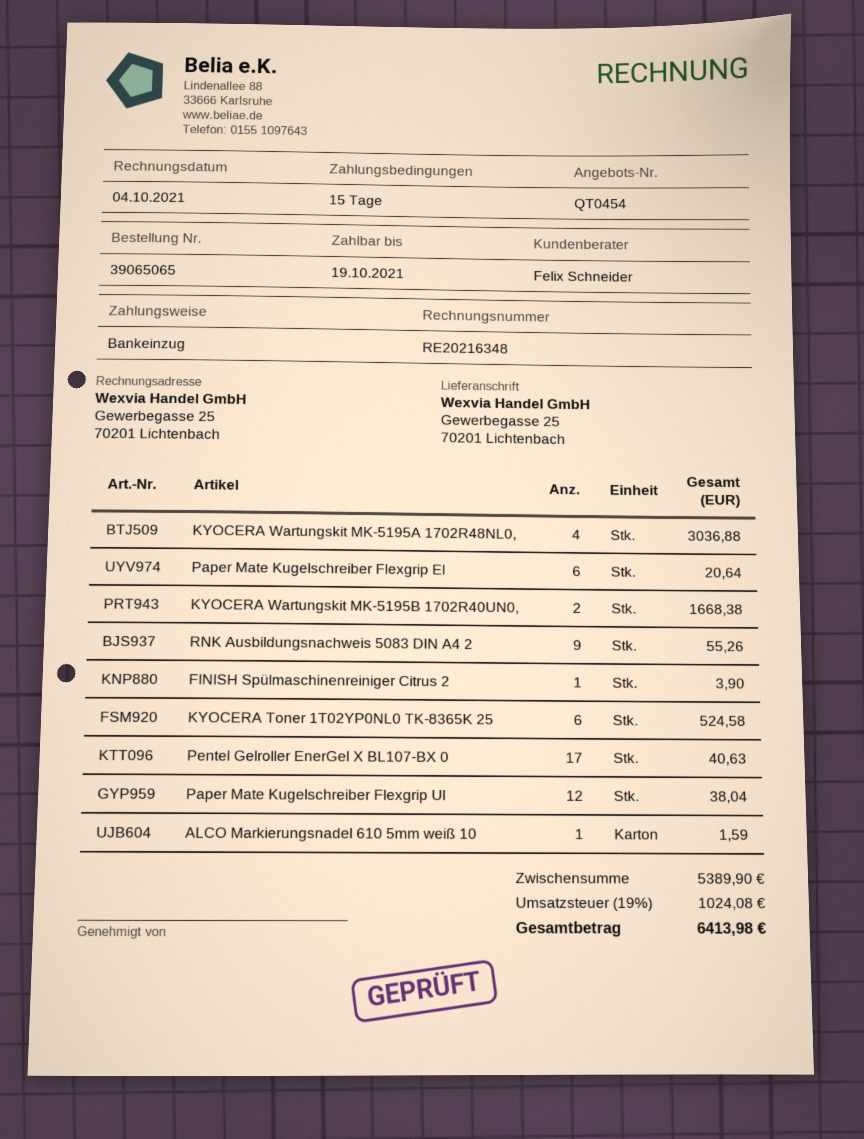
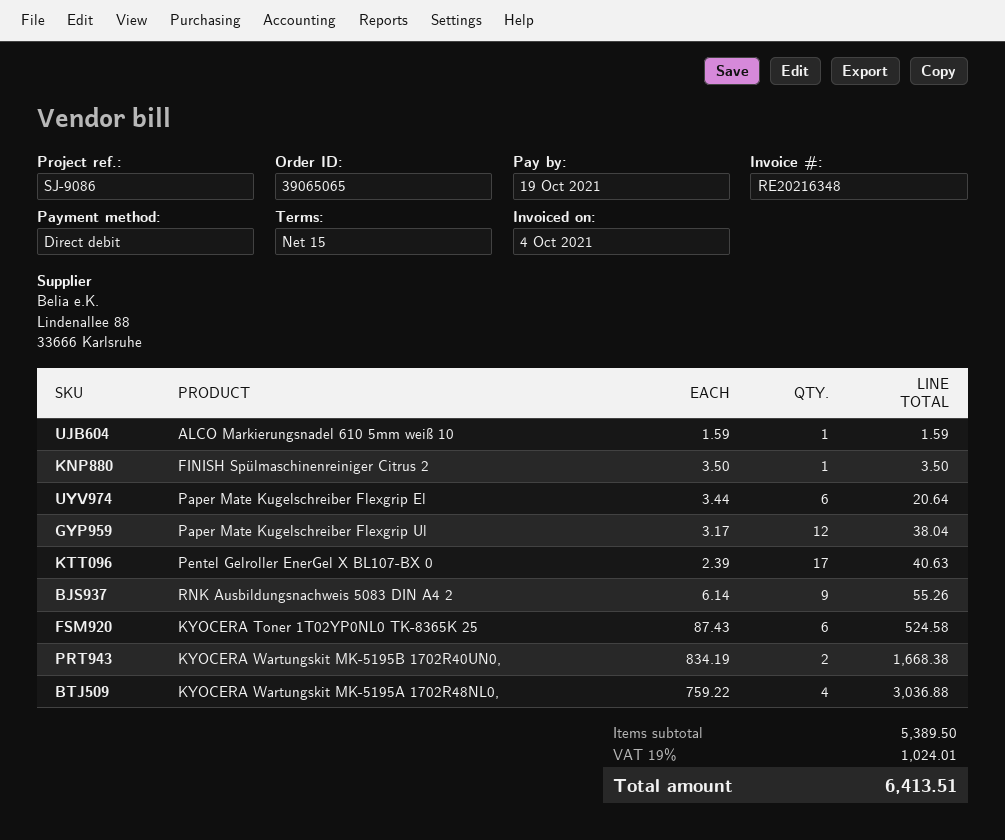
FINISH Spülmaschinenreiniger Citrus 2: 1 for 3.90 -> 1 for 3.50
subtotal: 5389.90 -> 5389.50
tax: 19% = 1024.08 -> 19% = 1024.01
total: 6413.98 -> 6413.51

